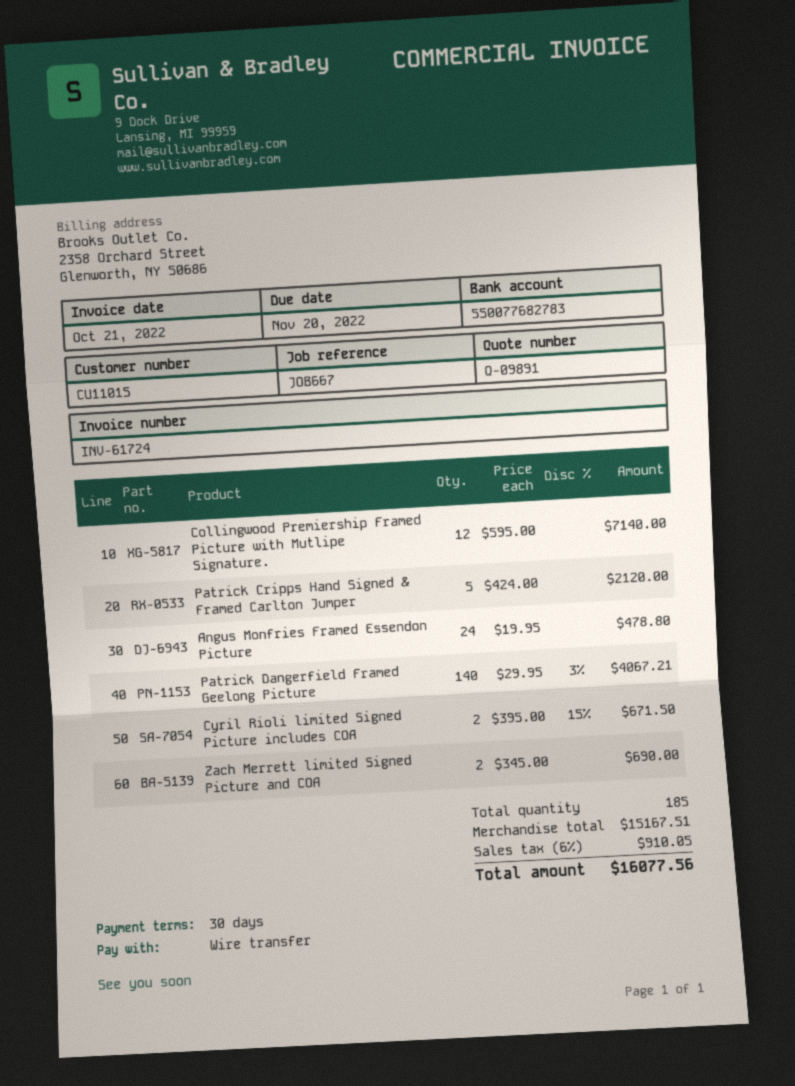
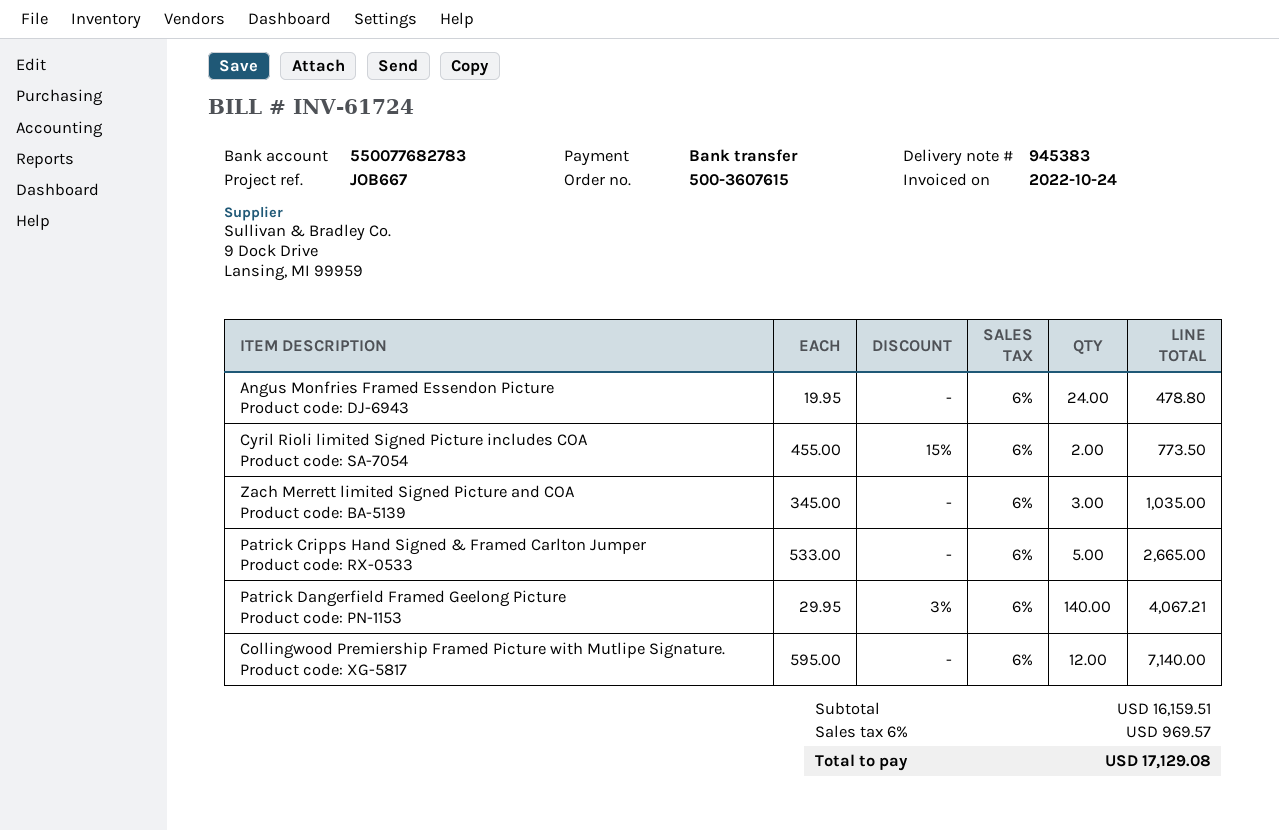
invoice date: 2022-10-21 -> 2022-10-24
Patrick Cripps Hand Signed & Framed Carlton Jumper: 5 x 424.00 = 2120.00 -> 5 x 533.00 = 2665.00
Cyril Rioli limited Signed Picture includes COA: 2 x 395.00 - 15% = 671.50 -> 2 x 455.00 - 15% = 773.50
Zach Merrett limited Signed Picture and COA: 2 x 345.00 = 690.00 -> 3 x 345.00 = 1035.00
subtotal: 15167.51 -> 16159.51
tax: 6% = 910.05 -> 6% = 969.57
total: 16077.56 -> 17129.08

